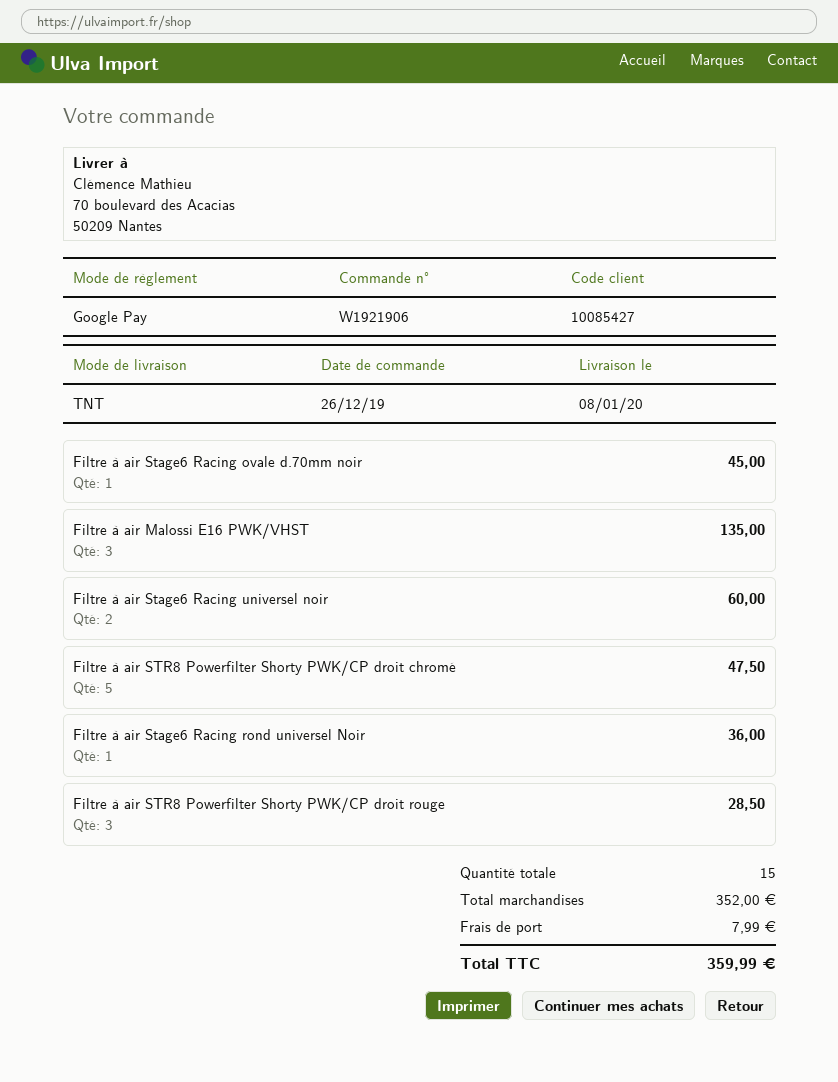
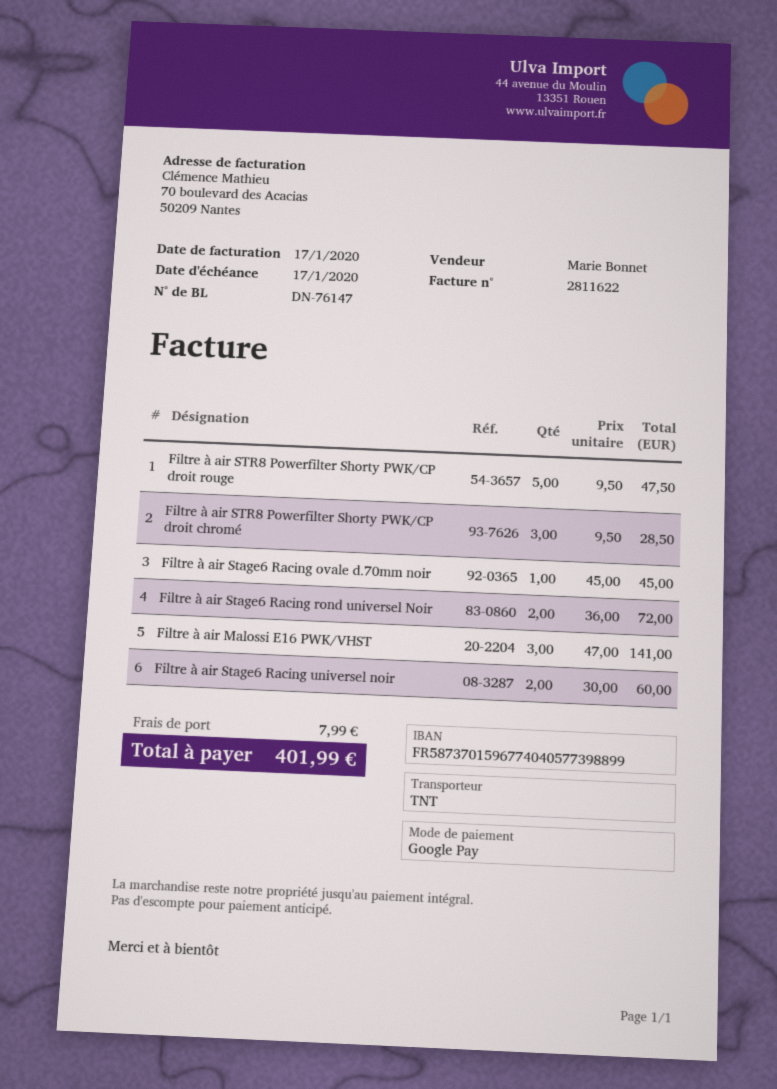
Filtre à air Malossi E16 PWK/VHST: 3 for 135.00 -> 3 for 141.00
Filtre à air STR8 Powerfilter Shorty PWK/CP droit chromé: 5 for 47.50 -> 3 for 28.50
Filtre à air Stage6 Racing rond universel Noir: 1 for 36.00 -> 2 for 72.00
Filtre à air STR8 Powerfilter Shorty PWK/CP droit rouge: 3 for 28.50 -> 5 for 47.50
total: 359.99 -> 401.99

